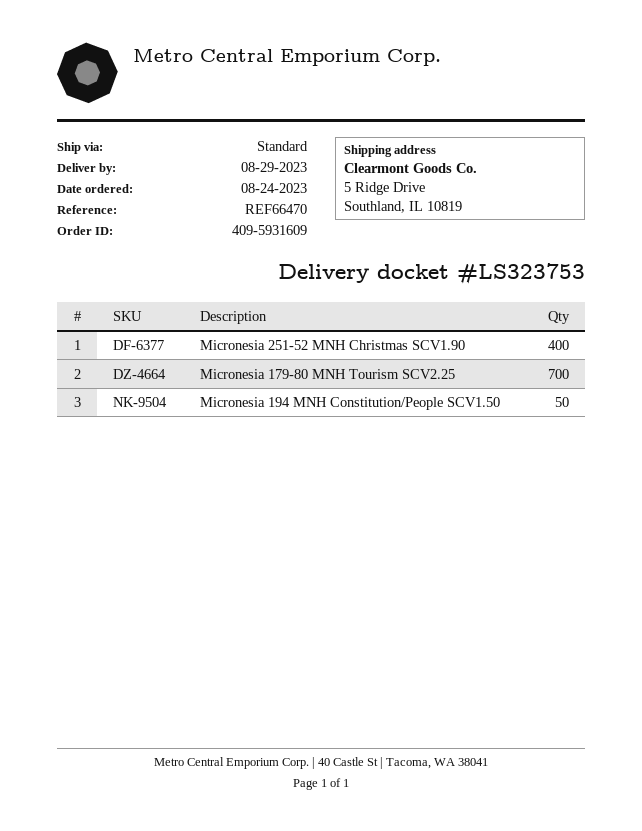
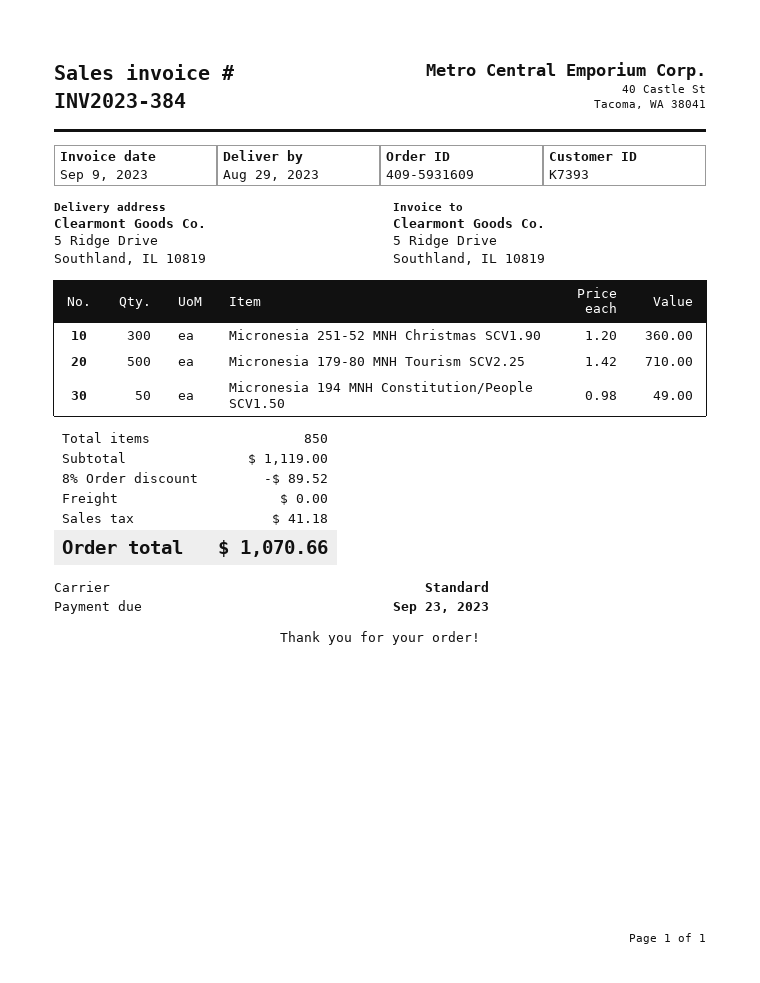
Micronesia 251-52 MNH Christmas SCV1.90: 400 -> 300
Micronesia 179-80 MNH Tourism SCV2.25: 700 -> 500

